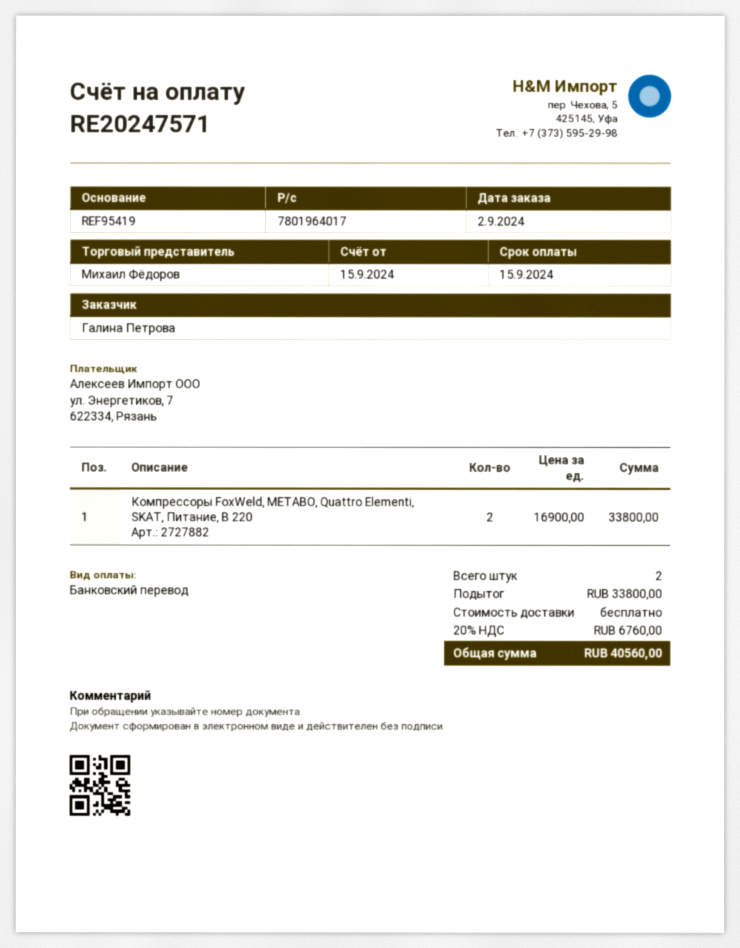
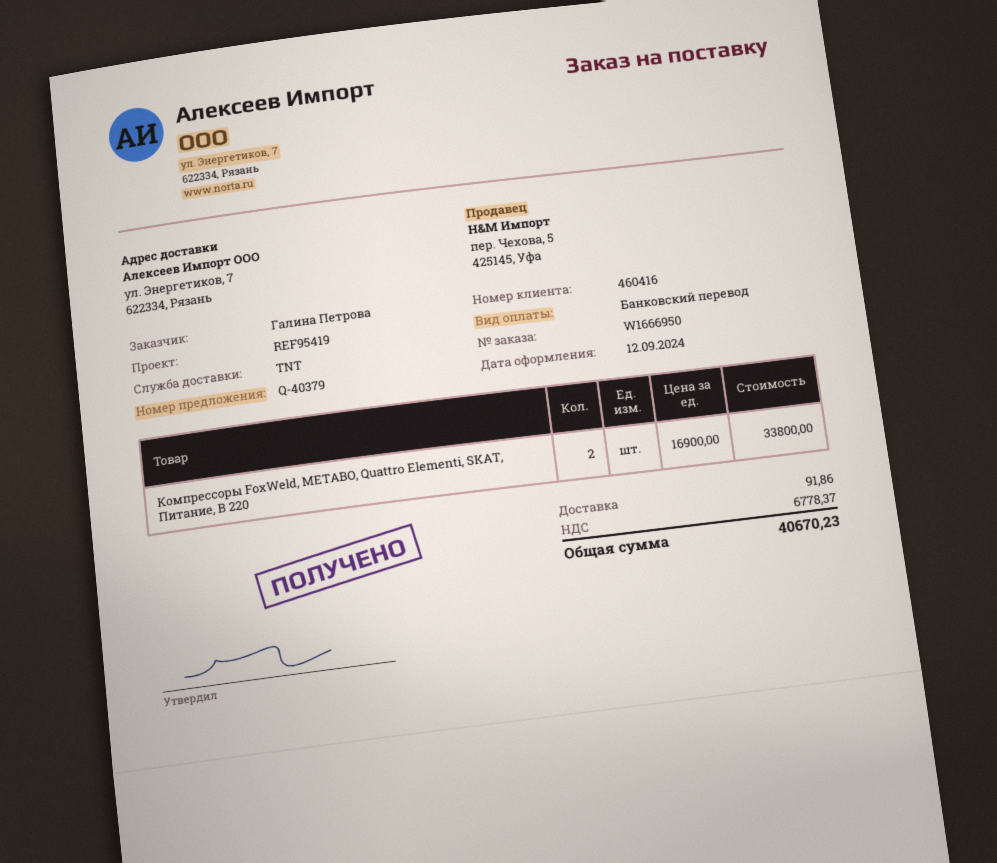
order date: 2024-09-02 -> 2024-09-12
shipping: 0.00 -> 91.86
tax: 6760.00 -> 6778.37
total: 40560.00 -> 40670.23

